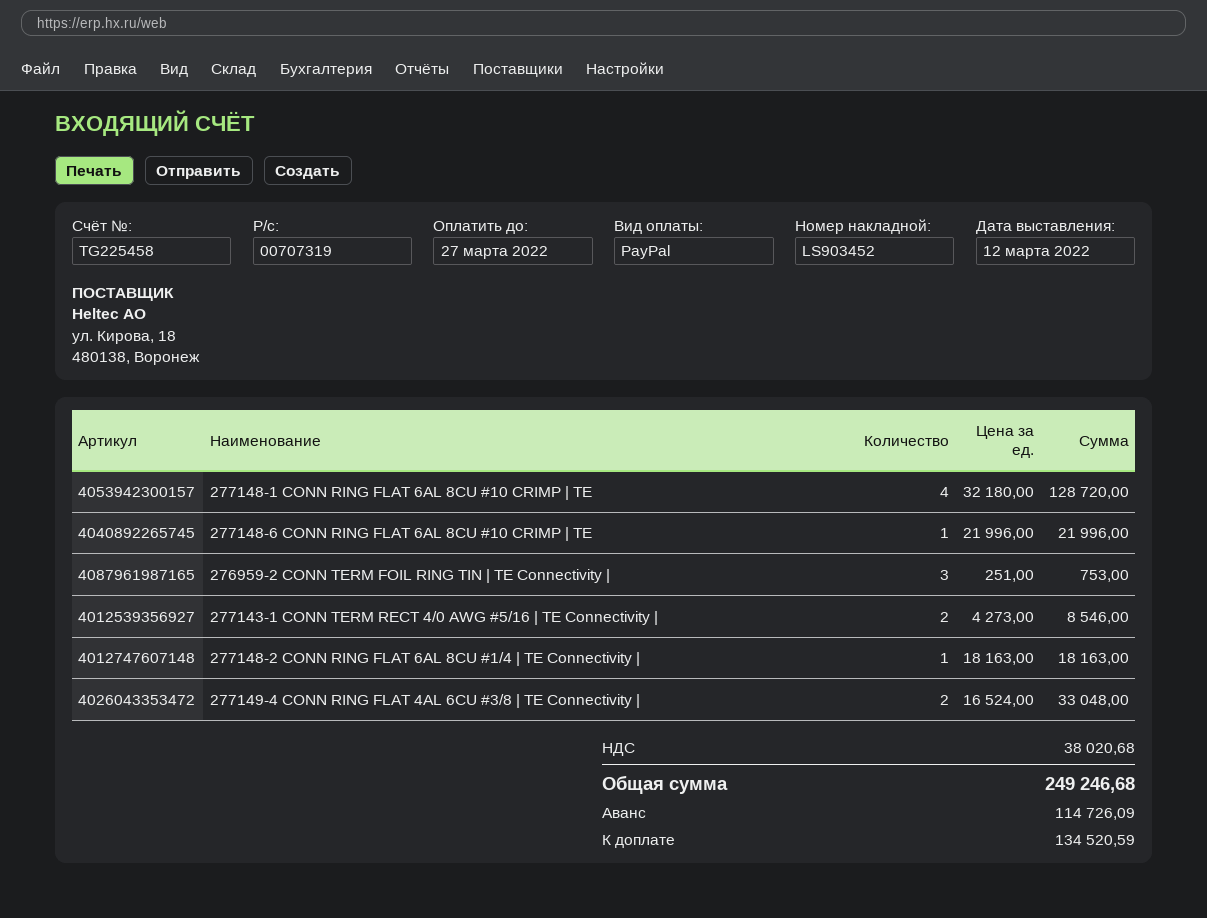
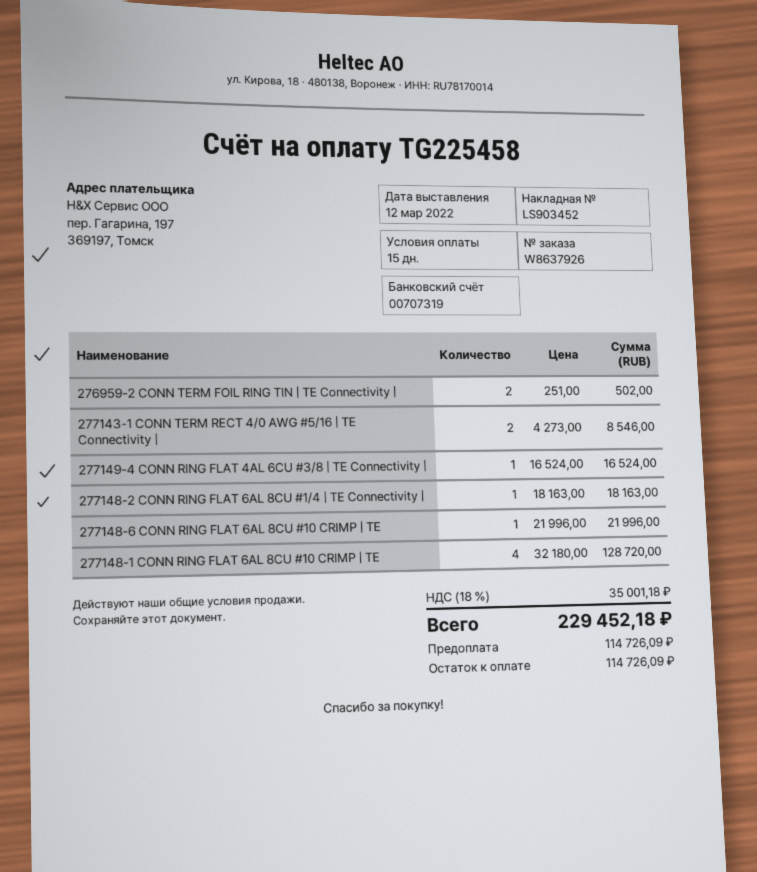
276959-2 CONN TERM FOIL RING TIN | TE Connectivity |: 3 x 251.00 = 753.00 -> 2 x 251.00 = 502.00
277149-4 CONN RING FLAT 4AL 6CU #3/8 | TE Connectivity |: 2 x 16524.00 = 33048.00 -> 1 x 16524.00 = 16524.00
tax: 38020.68 -> 35001.18
total: 249246.68 -> 229452.18
balance: 134520.59 -> 114726.09

